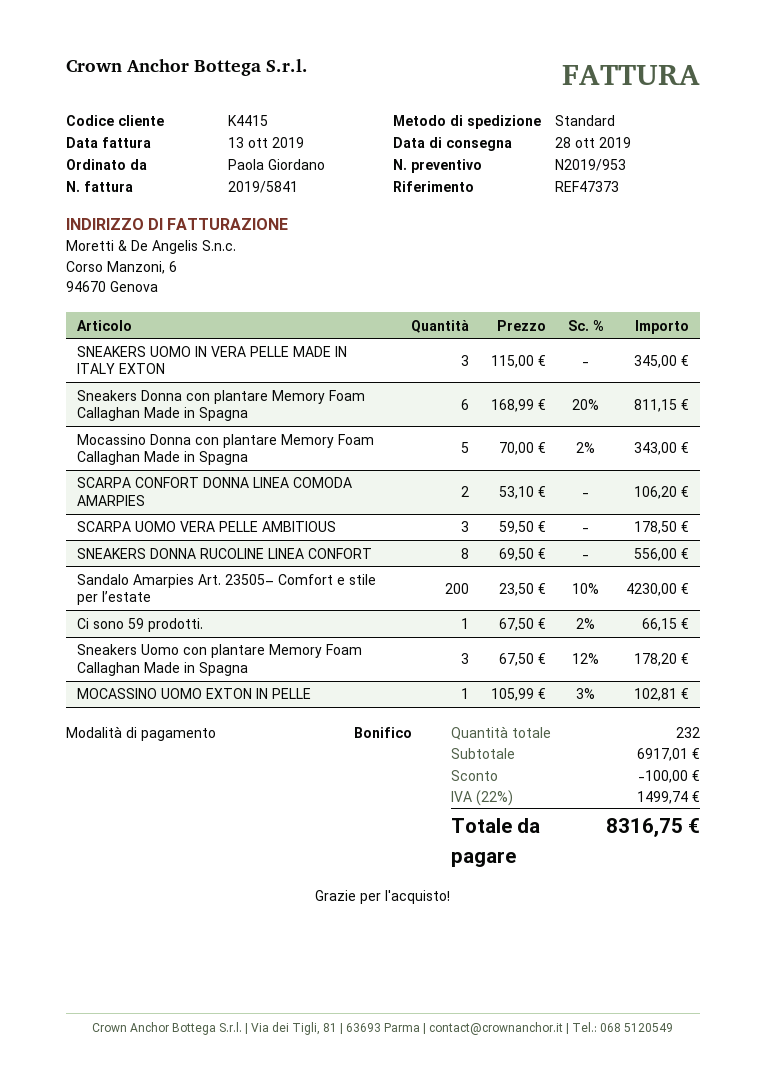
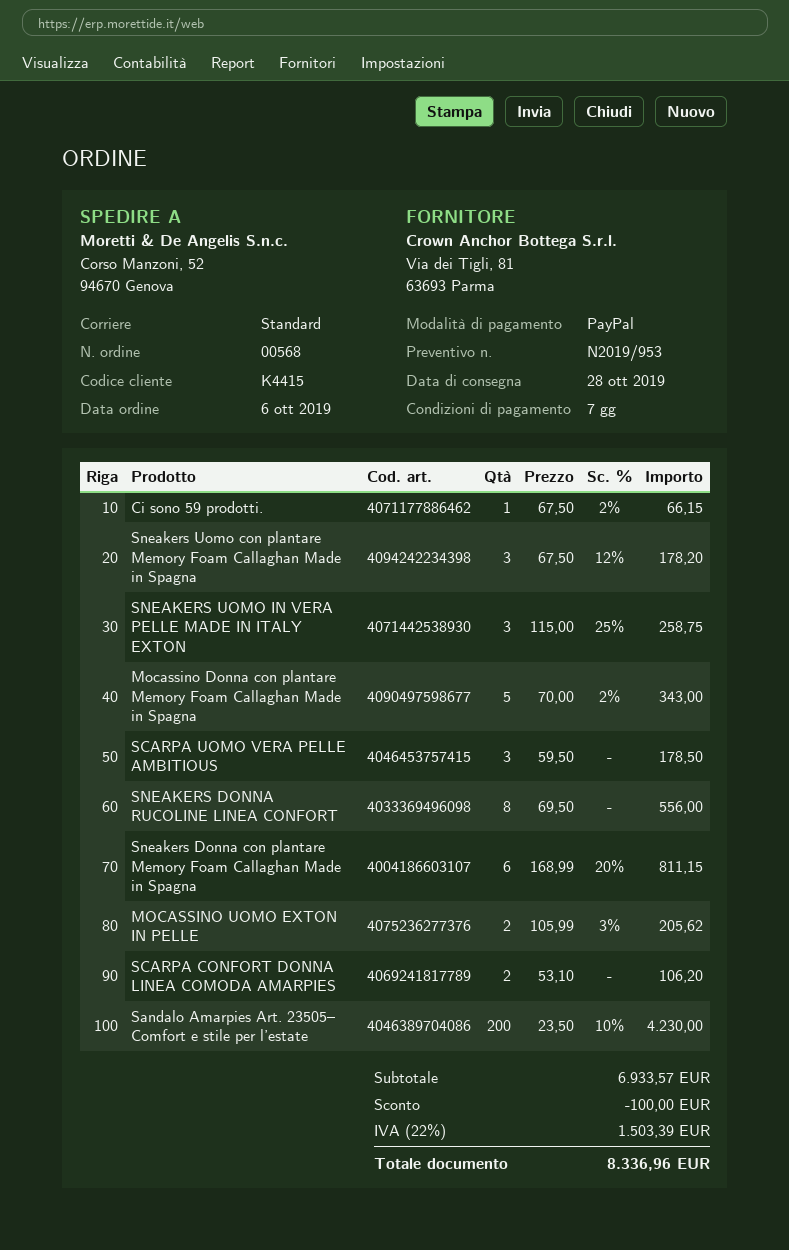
payment method: bank transfer -> PayPal
SNEAKERS UOMO IN VERA PELLE MADE IN ITALY EXTON: 3 x 115.00 = 345.00 -> 3 x 115.00 - 25% = 258.75
MOCASSINO UOMO EXTON IN PELLE: 1 x 105.99 - 3% = 102.81 -> 2 x 105.99 - 3% = 205.62
subtotal: 6917.01 -> 6933.57
tax: 22% = 1499.74 -> 22% = 1503.39
total: 8316.75 -> 8336.96

